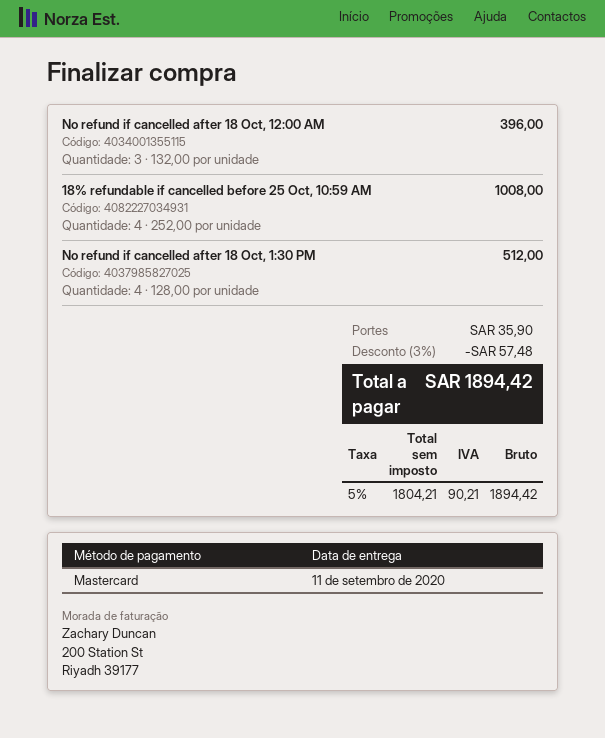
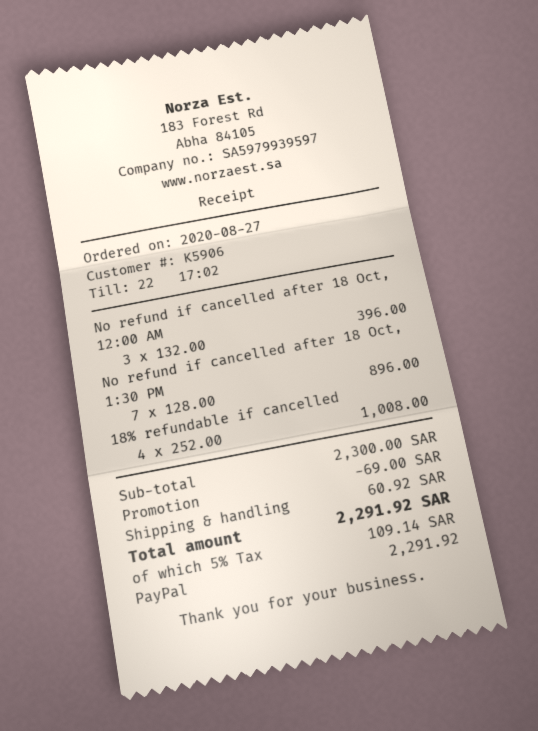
payment method: Mastercard -> PayPal
No refund if cancelled after 18 Oct, 1:30 PM: 4 x 128.00 = 512.00 -> 7 x 128.00 = 896.00
discount: 57.48 -> 69.00
shipping: 35.90 -> 60.92
tax: 5% = 90.21 -> 5% = 109.14
total: 1894.42 -> 2291.92

